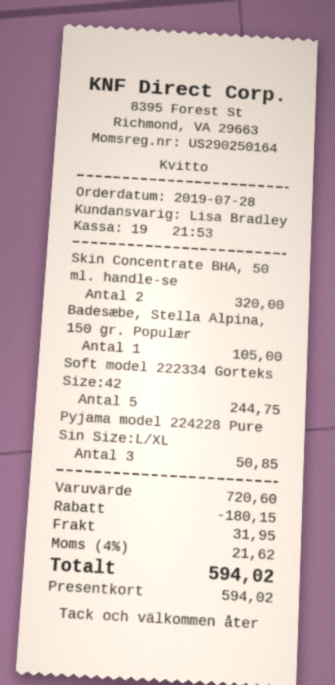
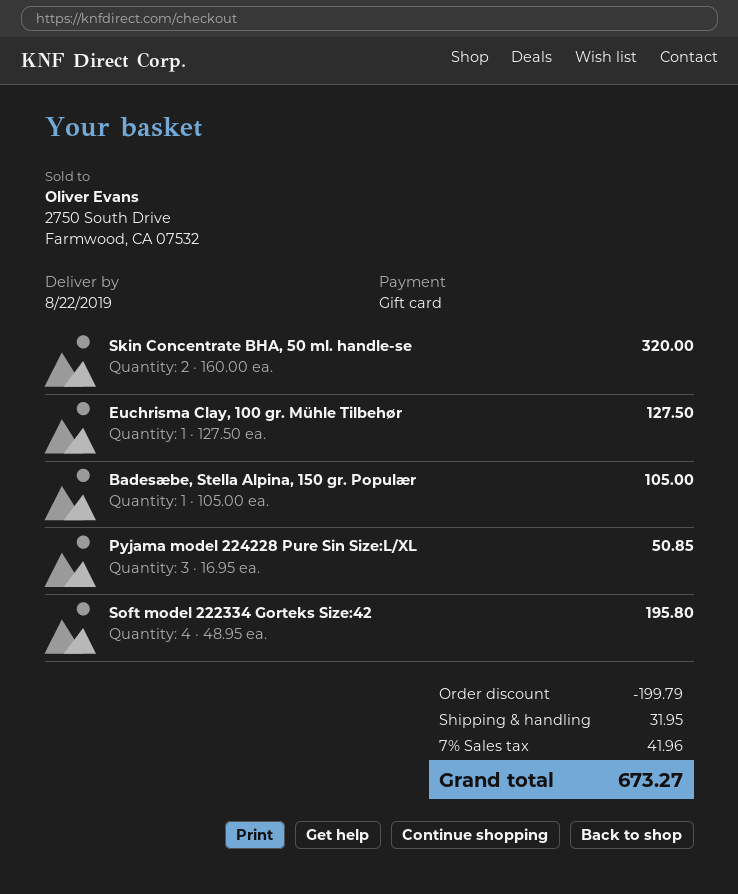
Soft model 222334 Gorteks Size:42: 5 for 244.75 -> 4 for 195.80
Euchrisma Clay, 100 gr. Mühle Tilbehør: none -> 1 for 127.50
discount: 180.15 -> 199.79
tax: 4% = 21.62 -> 7% = 41.96
total: 594.02 -> 673.27

